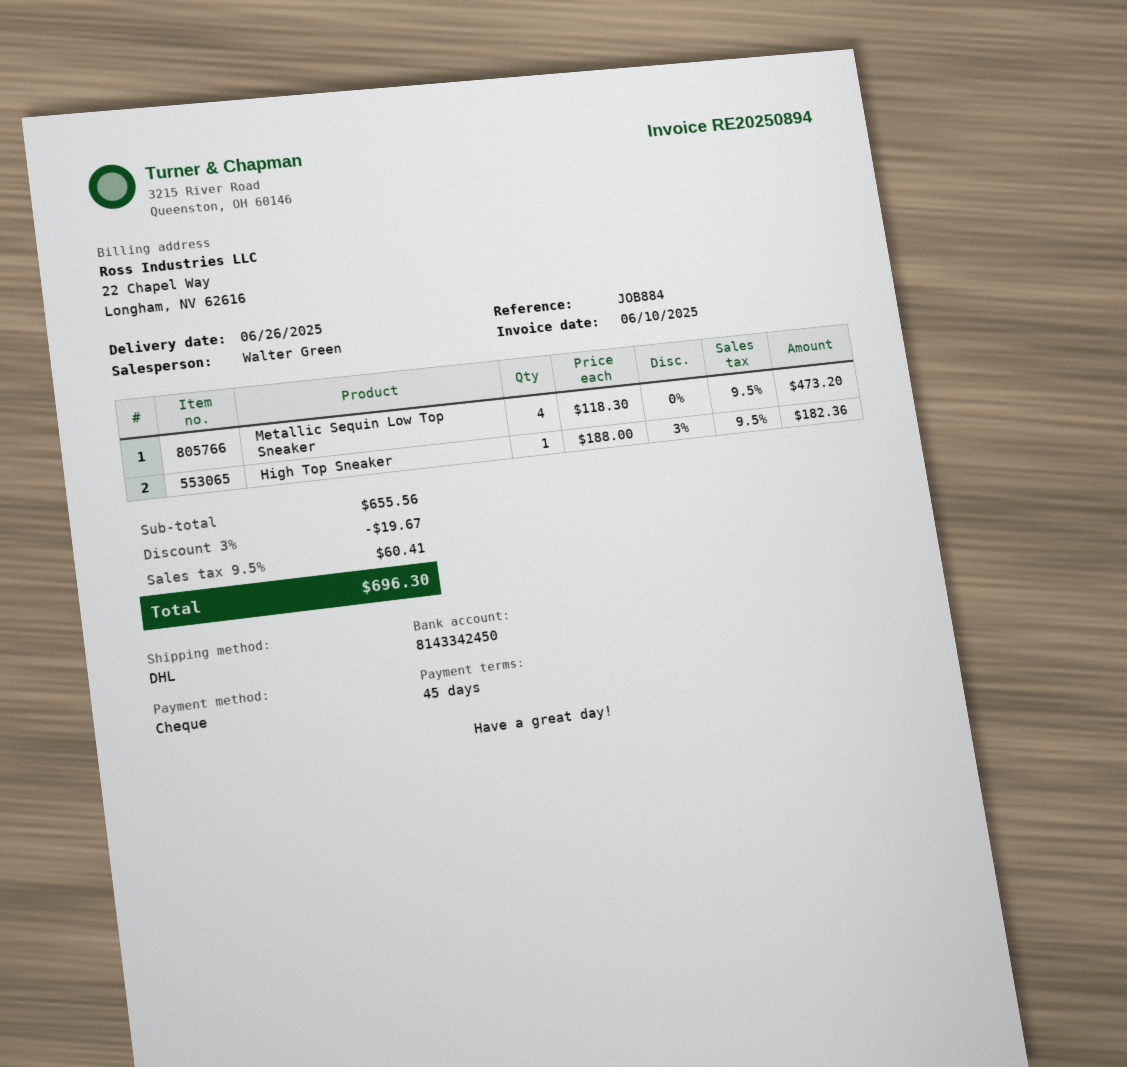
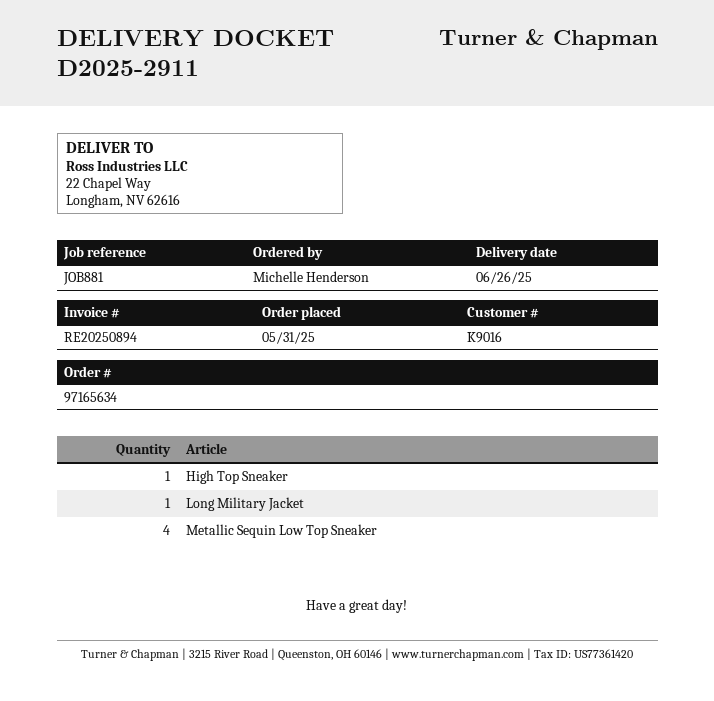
reference: JOB884 -> JOB881
Long Military Jacket: none -> 1

